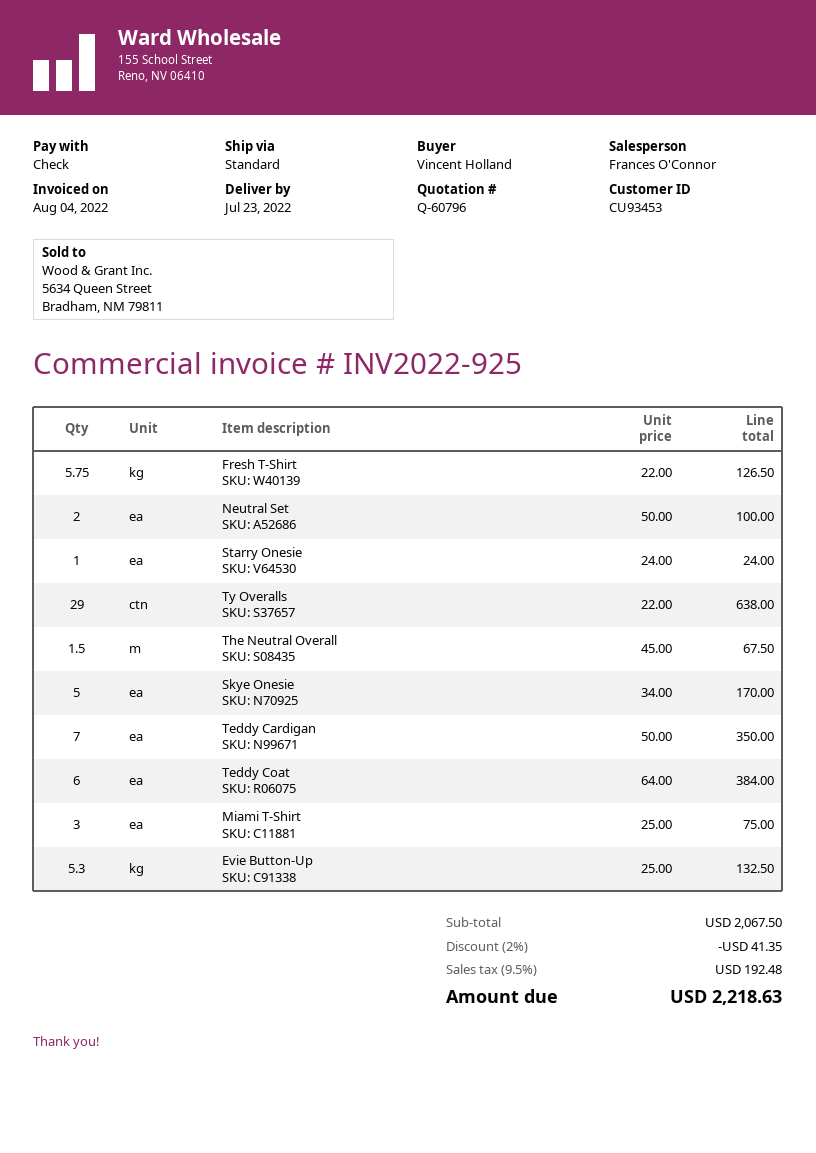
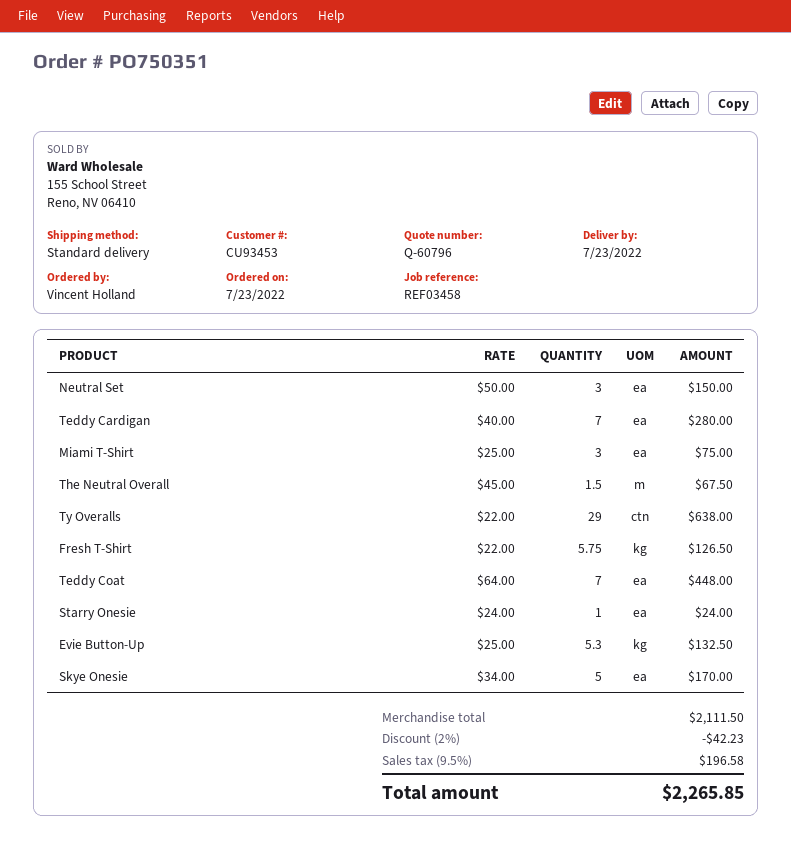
Neutral Set: 2 x 50.00 = 100.00 -> 3 x 50.00 = 150.00
Teddy Cardigan: 7 x 50.00 = 350.00 -> 7 x 40.00 = 280.00
Teddy Coat: 6 x 64.00 = 384.00 -> 7 x 64.00 = 448.00
subtotal: 2067.50 -> 2111.50
discount: 2% = 41.35 -> 2% = 42.23
tax: 9.5% = 192.48 -> 9.5% = 196.58
total: 2218.63 -> 2265.85

